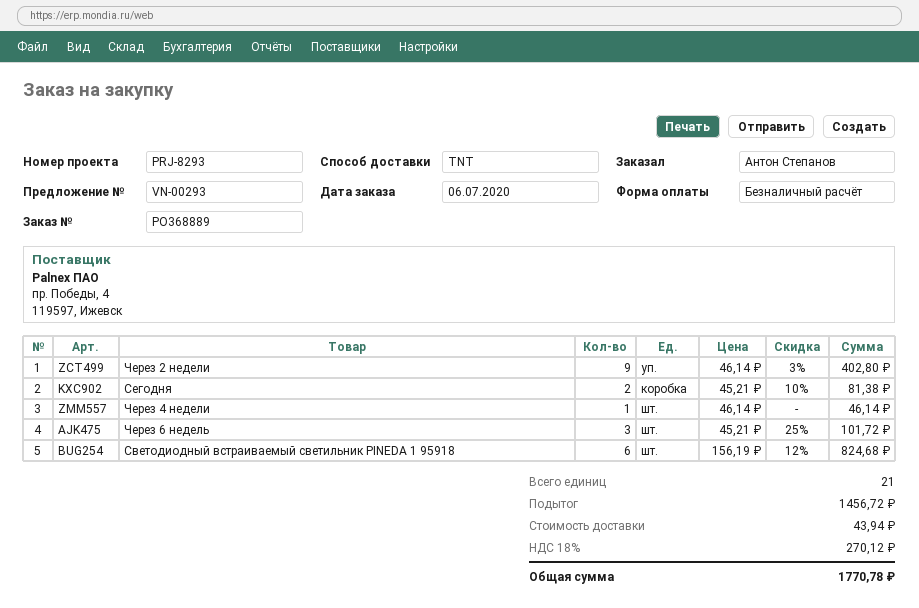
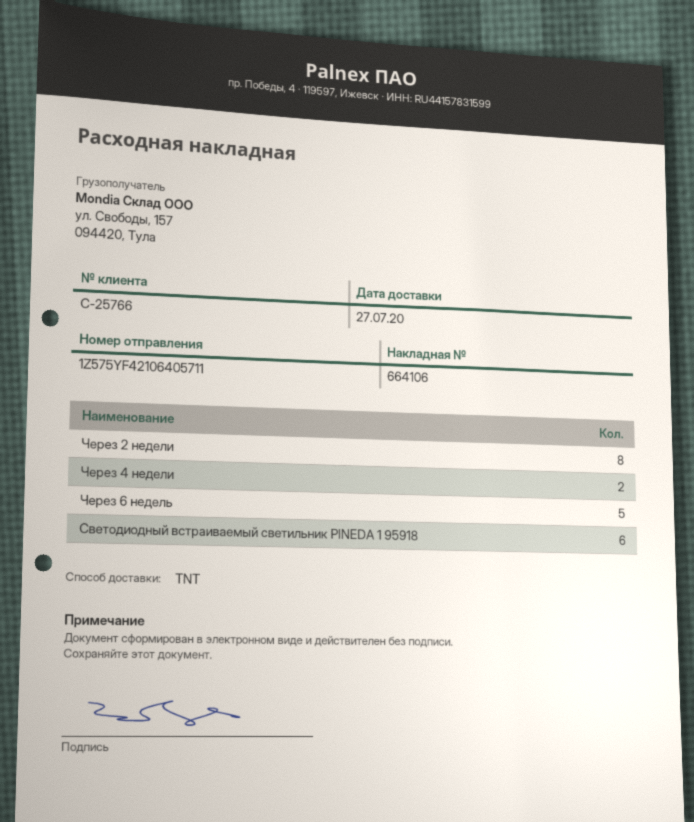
Через 2 недели: 9 -> 8
Сегодня: 2 -> none
Через 4 недели: 1 -> 2
Через 6 недель: 3 -> 5

